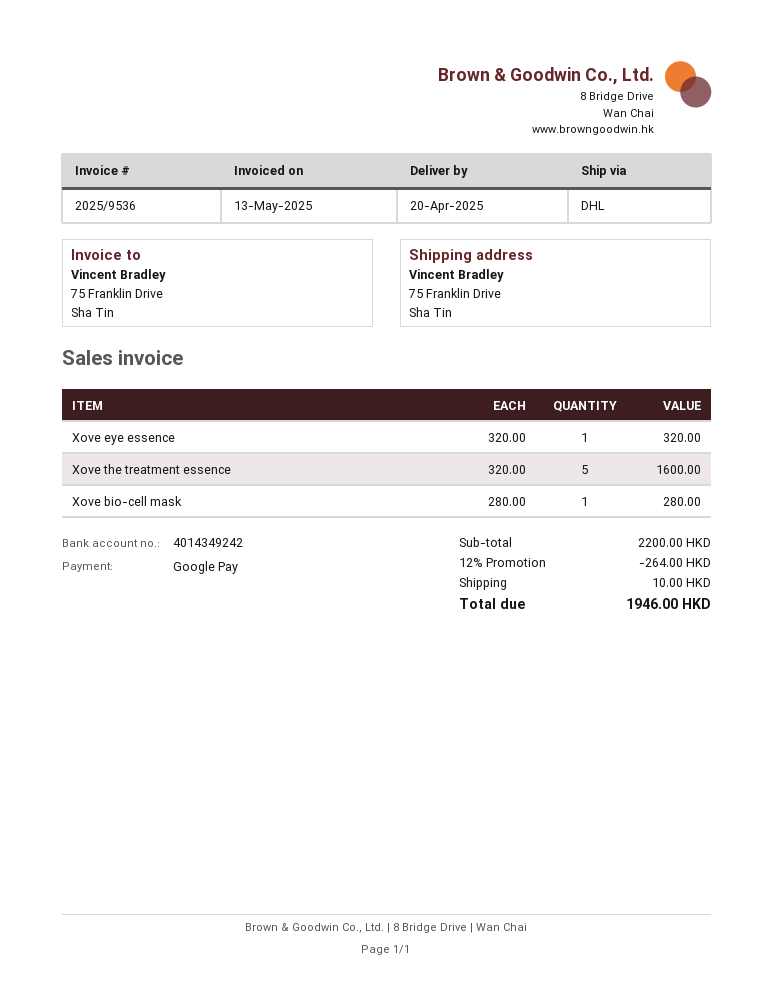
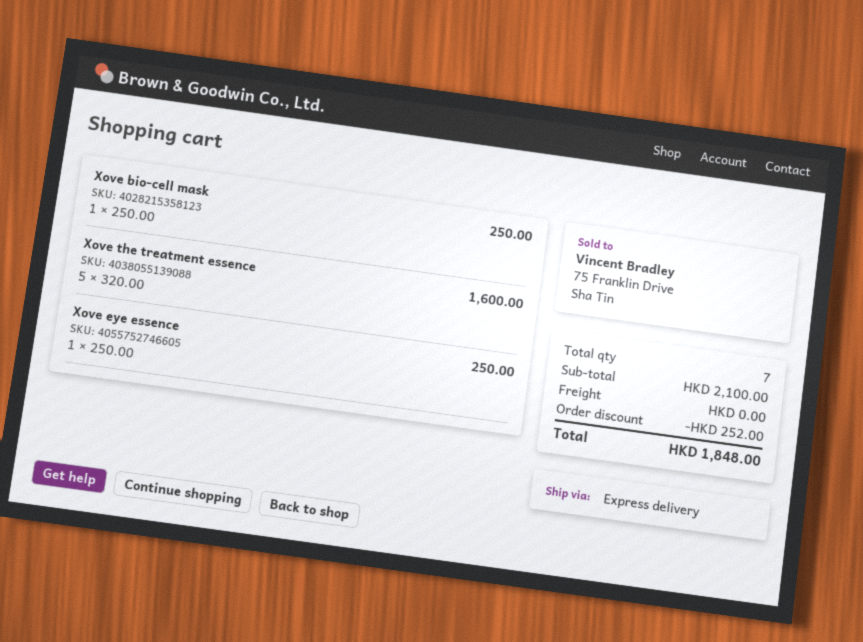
shipping method: DHL -> express
Xove eye essence: 1 x 320.00 = 320.00 -> 1 x 250.00 = 250.00
Xove bio-cell mask: 1 x 280.00 = 280.00 -> 1 x 250.00 = 250.00
subtotal: 2200.00 -> 2100.00
discount: 264.00 -> 252.00
shipping: 10.00 -> 0.00
total: 1946.00 -> 1848.00

